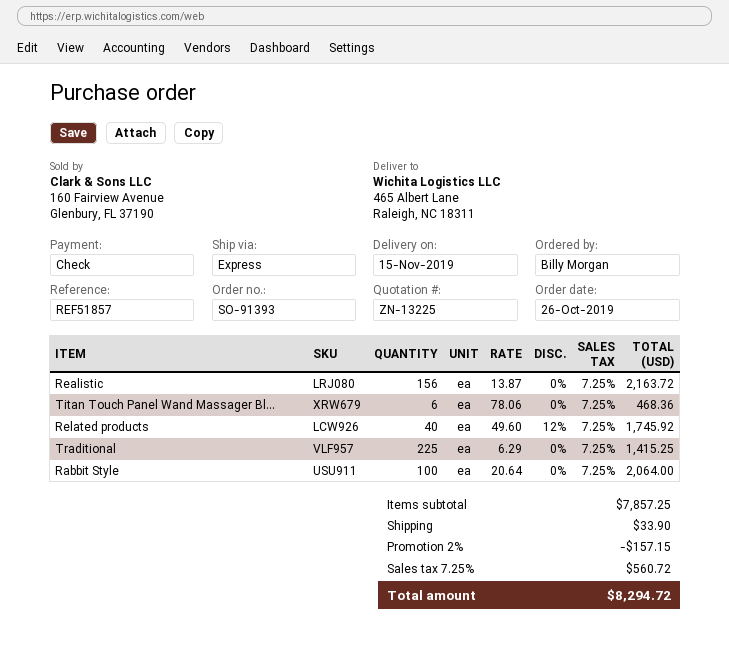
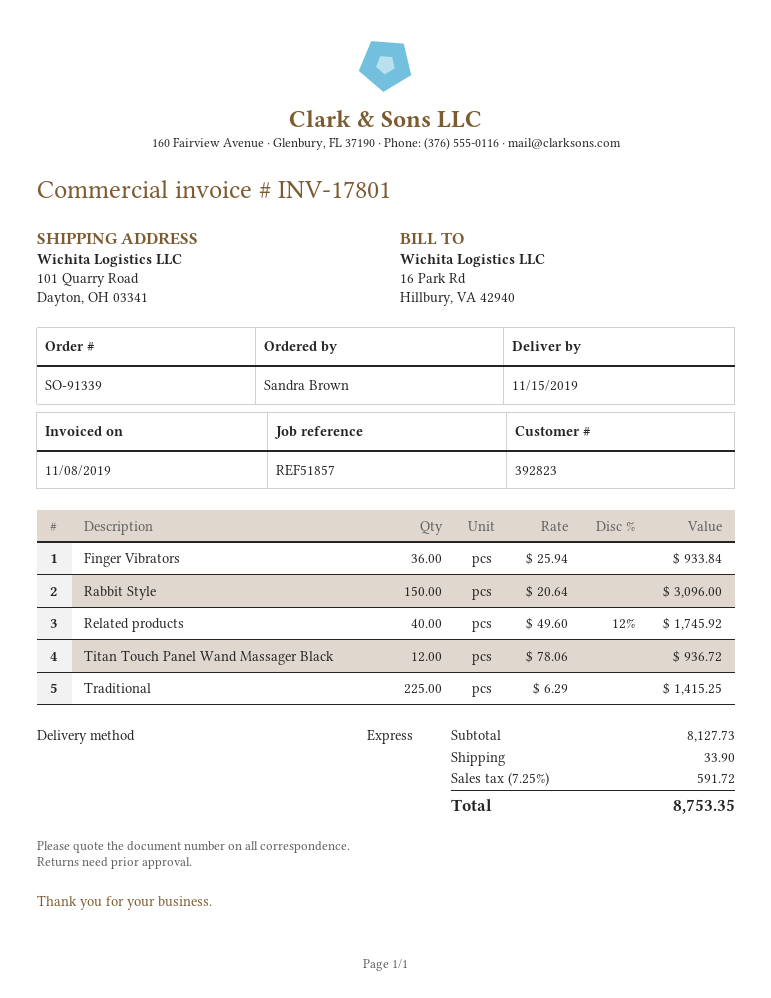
order number: SO-91393 -> SO-91339
ordered by: Billy Morgan -> Sandra Brown
ship to: 465 Albert Lane, Raleigh, NC 18311 -> 101 Quarry Road, Dayton, OH 03341
Realistic: 156 x 13.87 = 2163.72 -> none
Titan Touch Panel Wand Massager Bl...: 6 x 78.06 = 468.36 -> 12 x 78.06 = 936.72
Rabbit Style: 100 x 20.64 = 2064.00 -> 150 x 20.64 = 3096.00
Finger Vibrators: none -> 36 x 25.94 = 933.84
subtotal: 7857.25 -> 8127.73
discount: 2% = 157.15 -> none
tax: 7.25% = 560.72 -> 7.25% = 591.72
total: 8294.72 -> 8753.35

